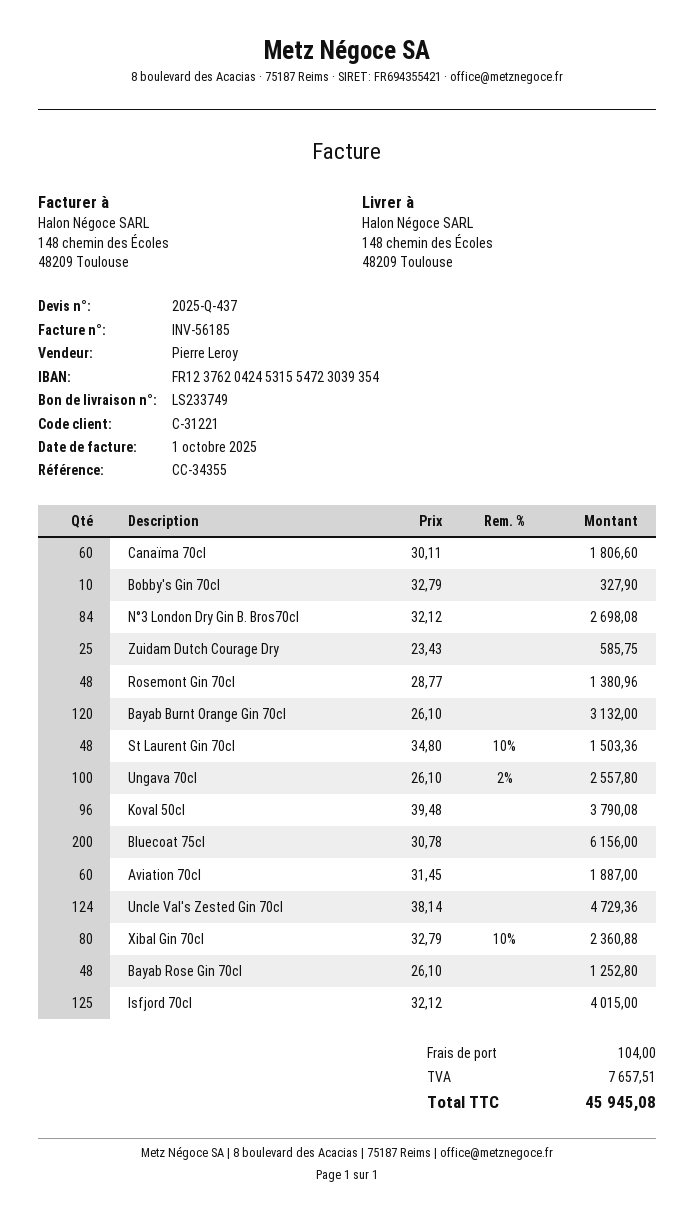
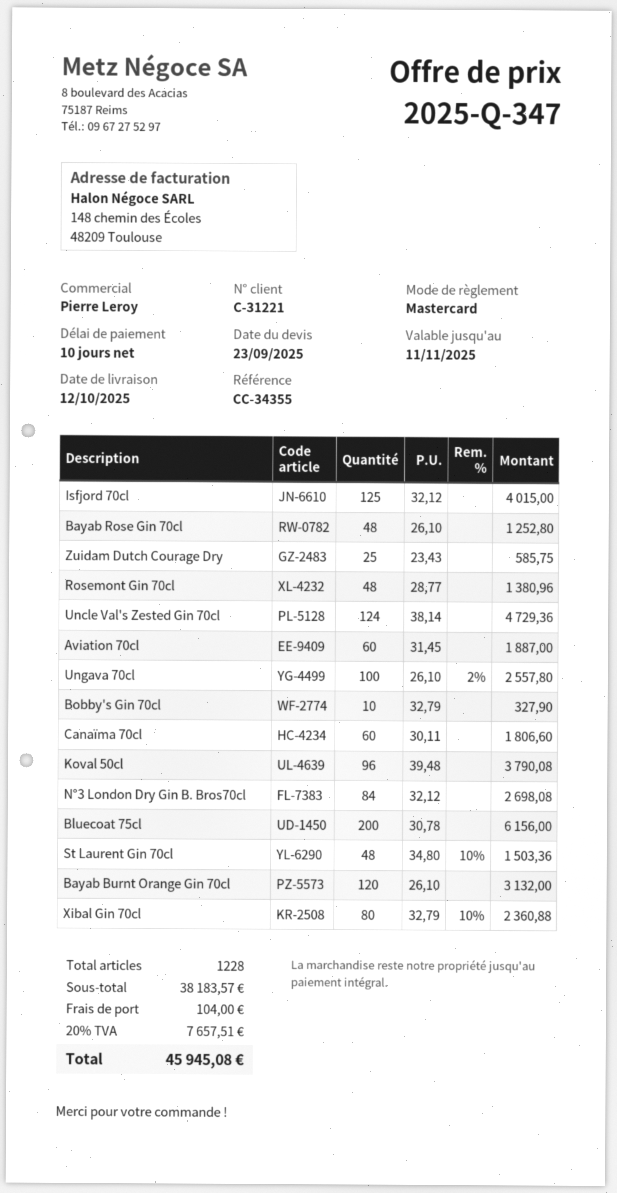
quote number: 2025-Q-437 -> 2025-Q-347

